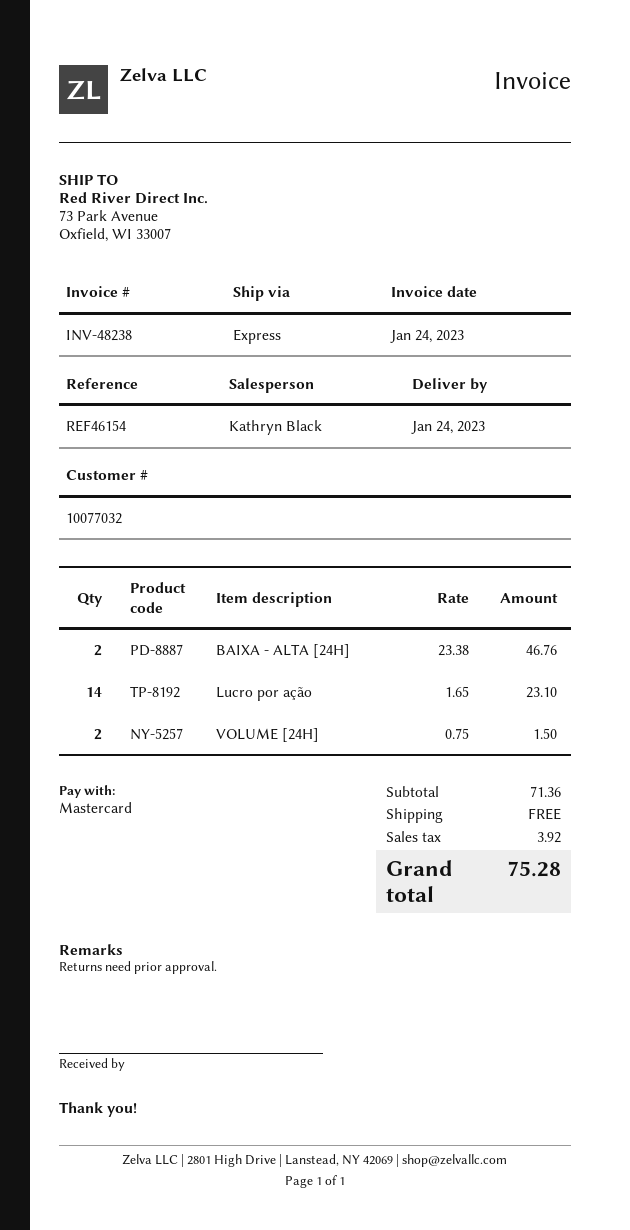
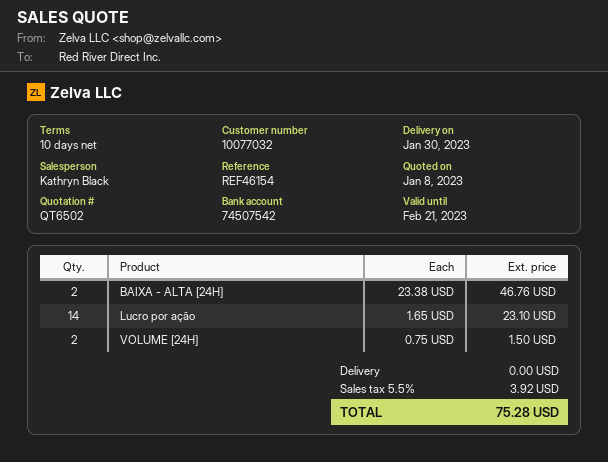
delivery date: 2023-01-24 -> 2023-01-30

